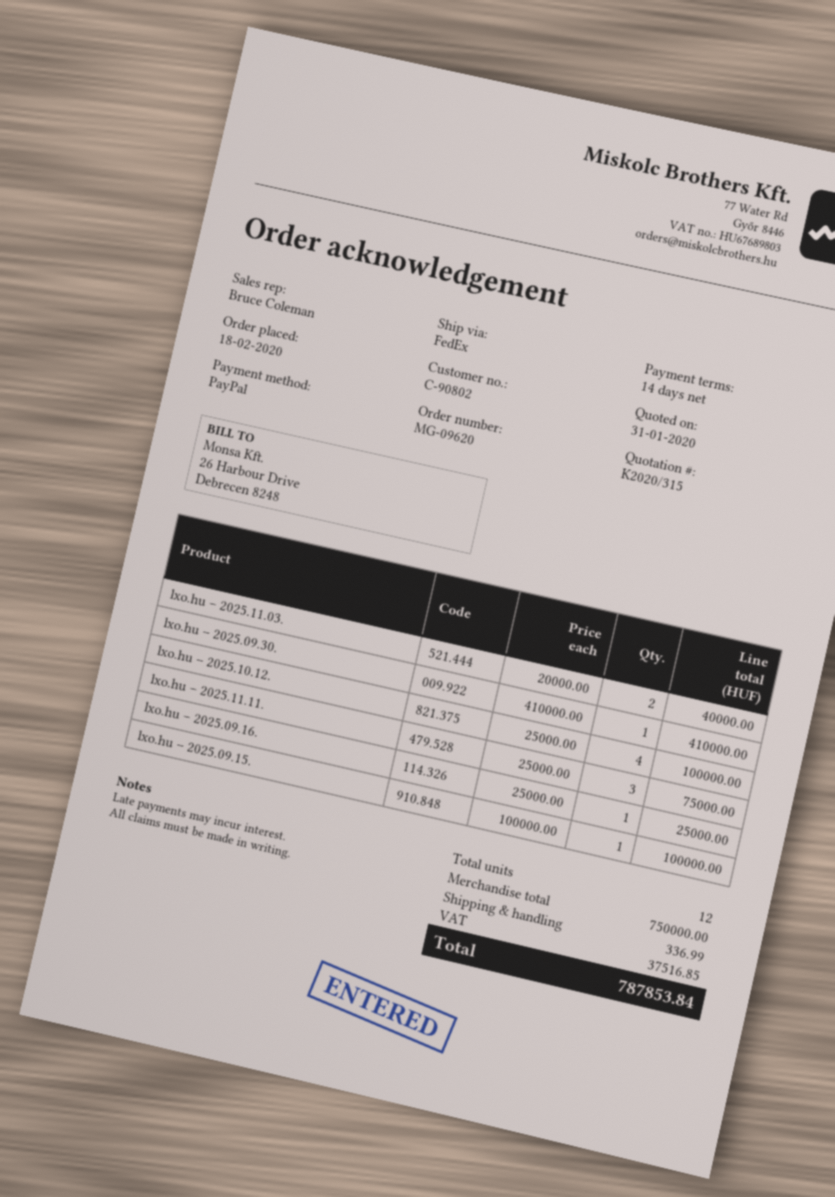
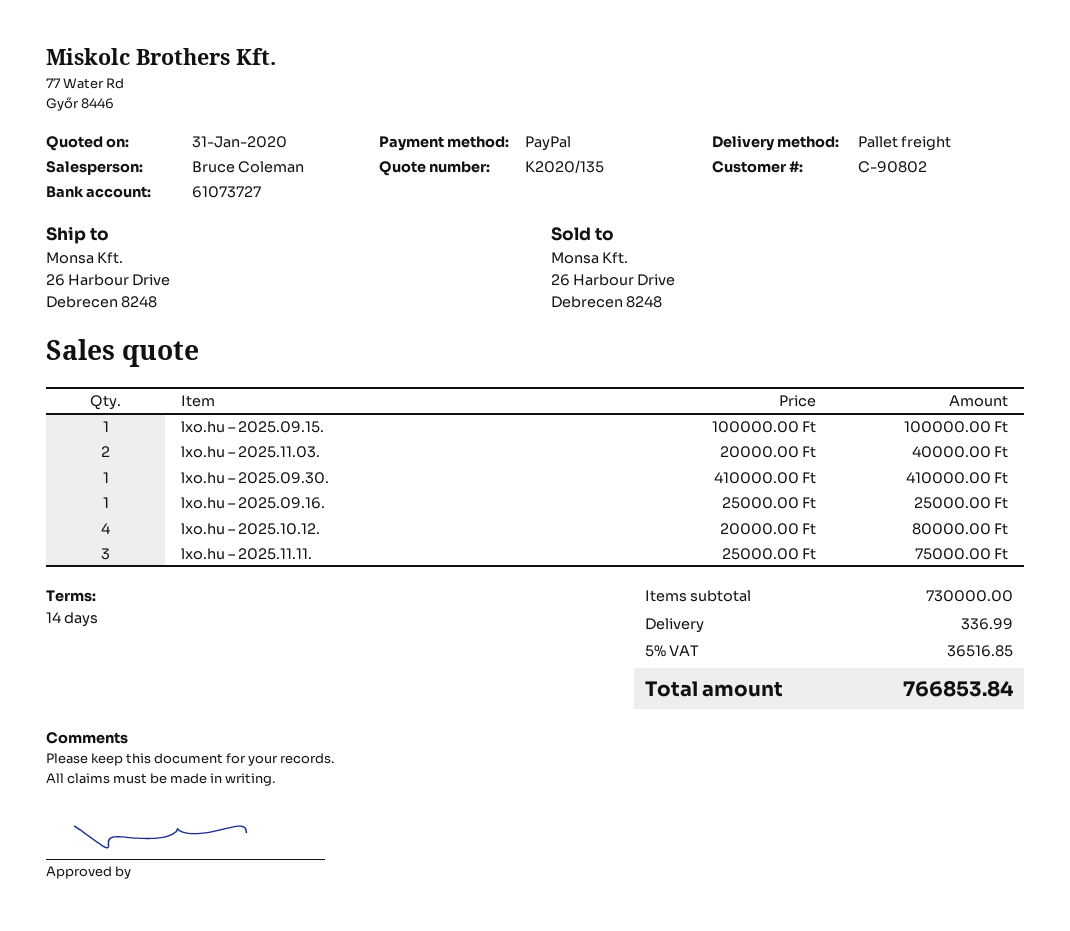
quote number: K2020/315 -> K2020/135
shipping method: FedEx -> pallet freight
lxo.hu – 2025.10.12.: 4 x 25000.00 = 100000.00 -> 4 x 20000.00 = 80000.00
subtotal: 750000.00 -> 730000.00
tax: 37516.85 -> 36516.85
total: 787853.84 -> 766853.84

